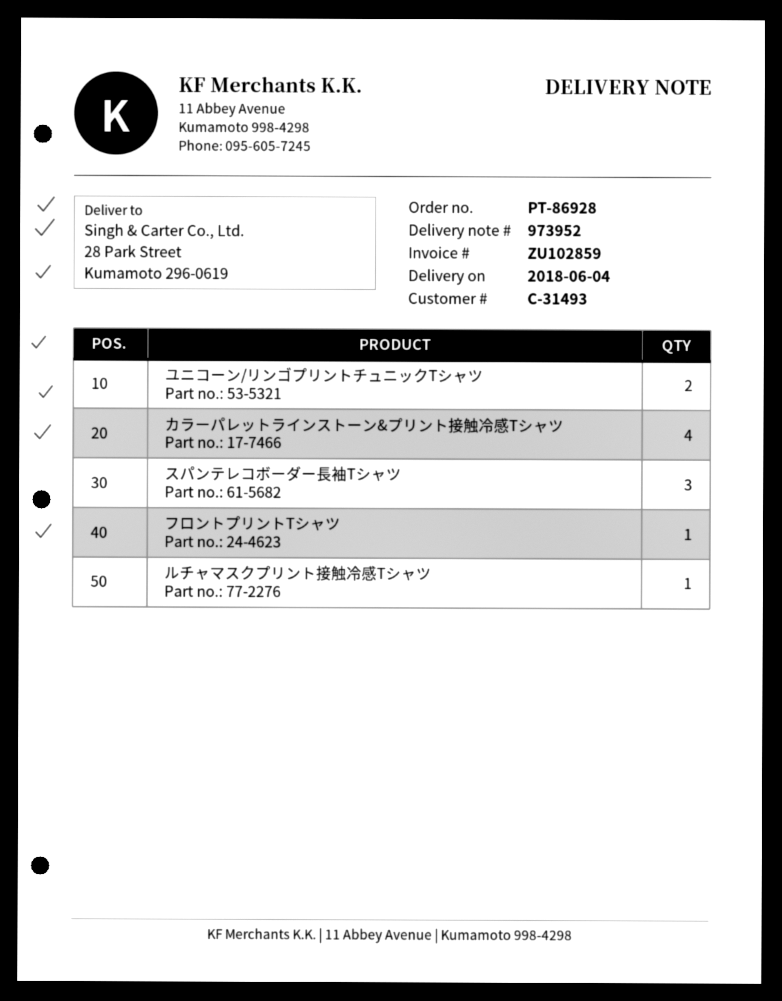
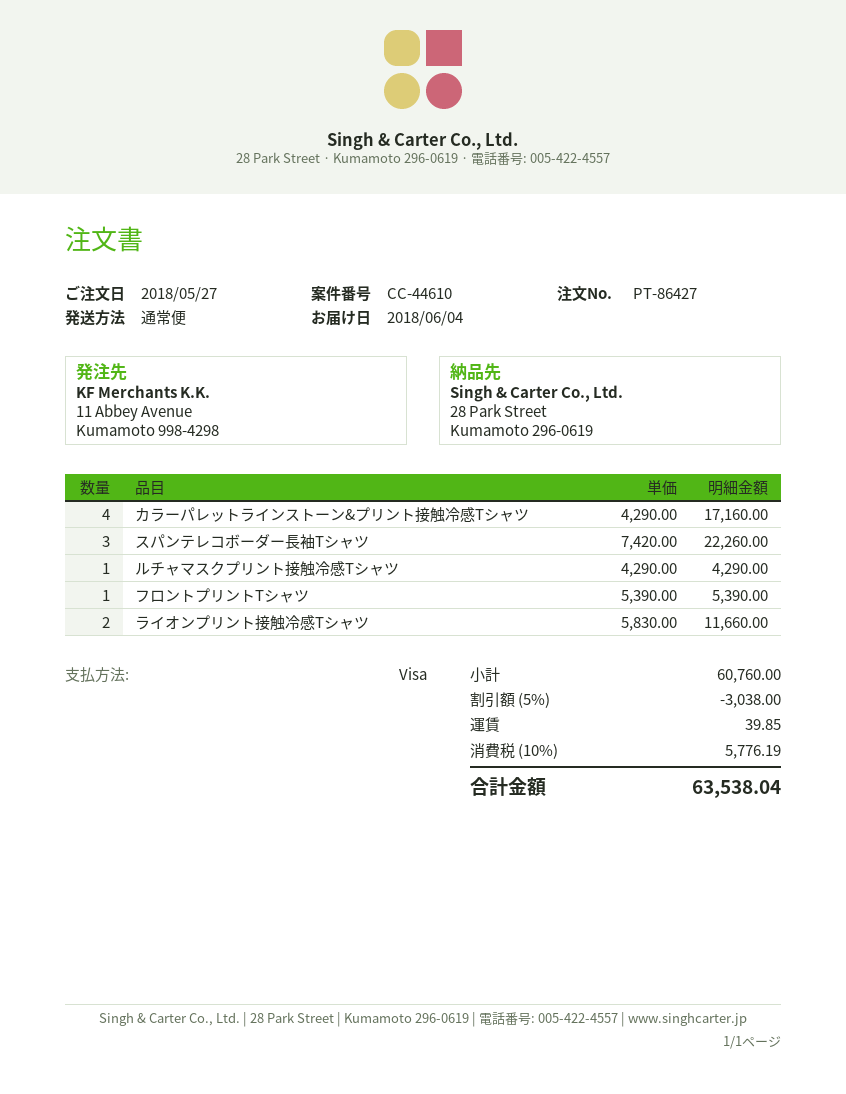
order number: PT-86928 -> PT-86427
ユニコーン/リンゴプリントチュニックTシャツ: 2 -> none
ライオンプリント接触冷感Tシャツ: none -> 2

